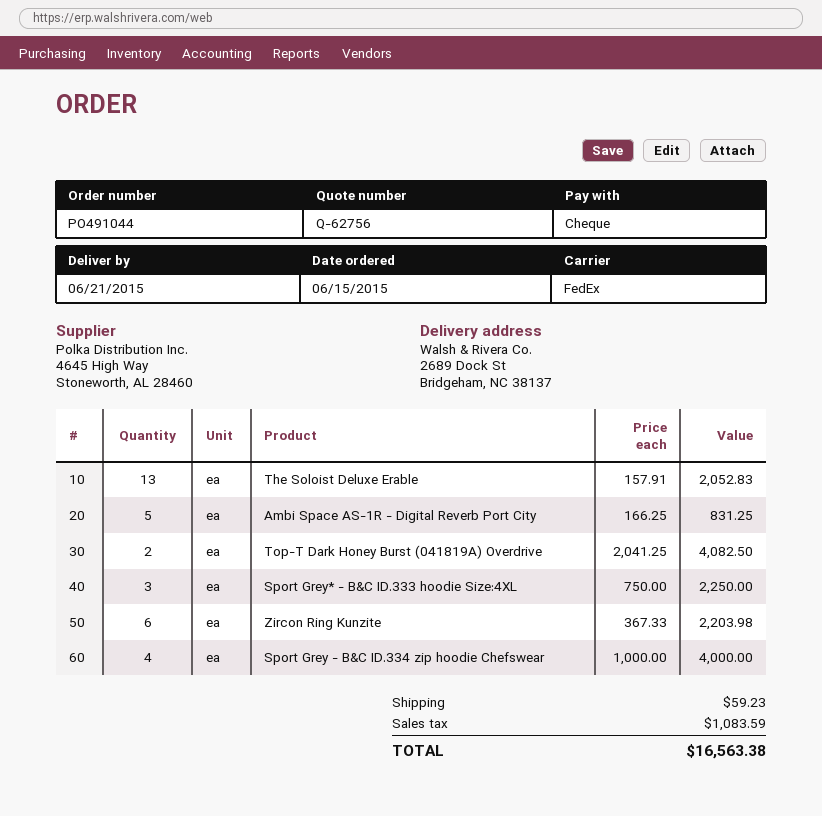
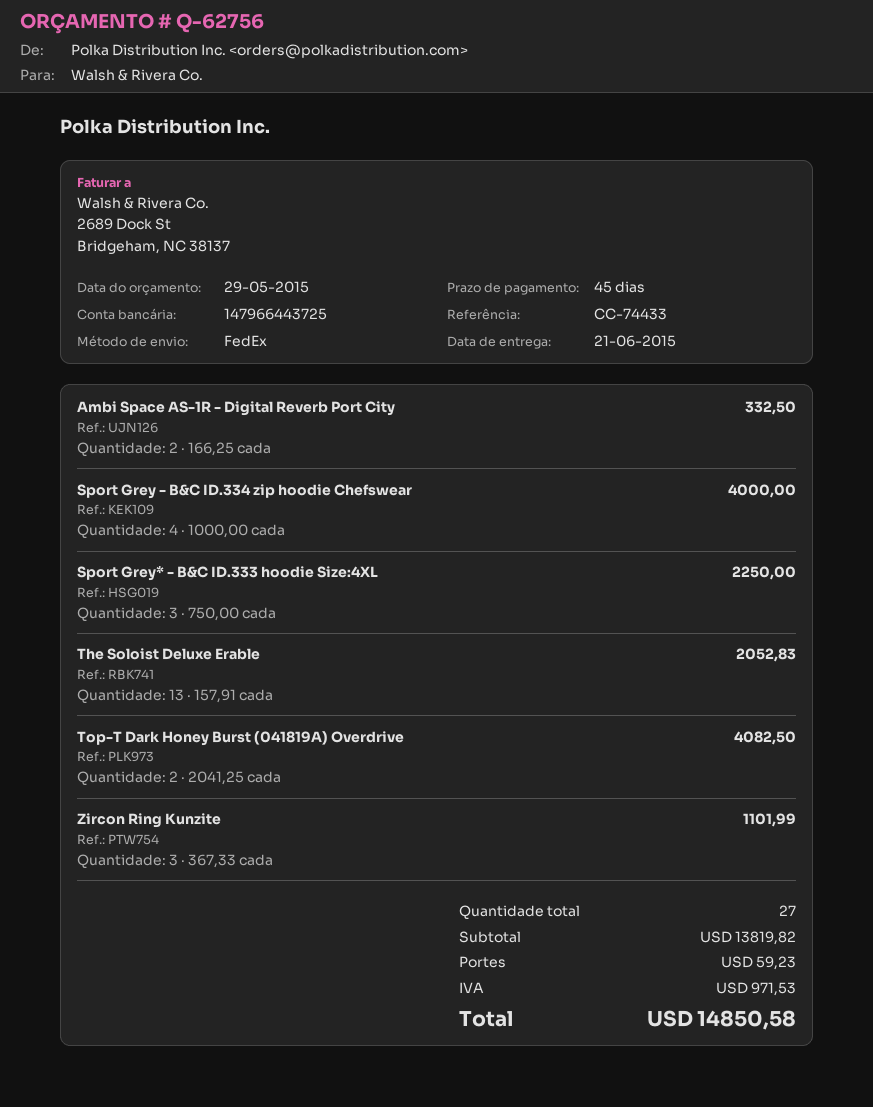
Ambi Space AS-1R - Digital Reverb Port City: 5 x 166.25 = 831.25 -> 2 x 166.25 = 332.50
Zircon Ring Kunzite: 6 x 367.33 = 2203.98 -> 3 x 367.33 = 1101.99
tax: 1083.59 -> 971.53
total: 16563.38 -> 14850.58

